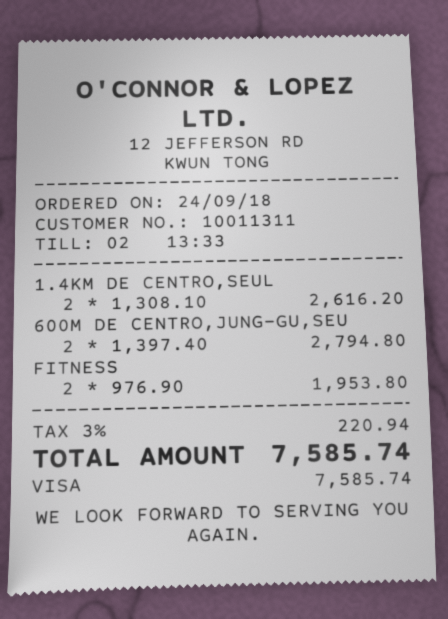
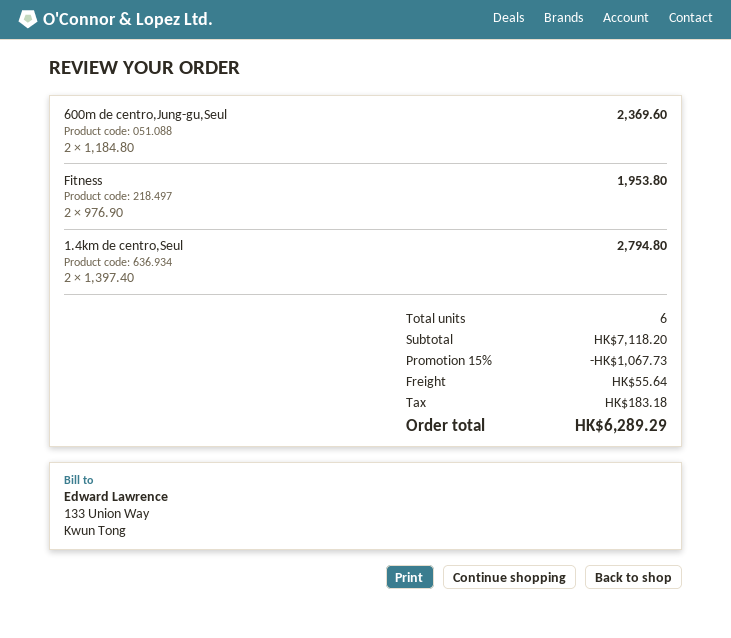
1.4KM DE CENTRO,SEUL: 2 x 1308.10 = 2616.20 -> 2 x 1397.40 = 2794.80
600M DE CENTRO,JUNG-GU,SEU: 2 x 1397.40 = 2794.80 -> 2 x 1184.80 = 2369.60
discount: none -> 15% = 1067.73
shipping: none -> 55.64
tax: 220.94 -> 183.18
total: 7585.74 -> 6289.29

